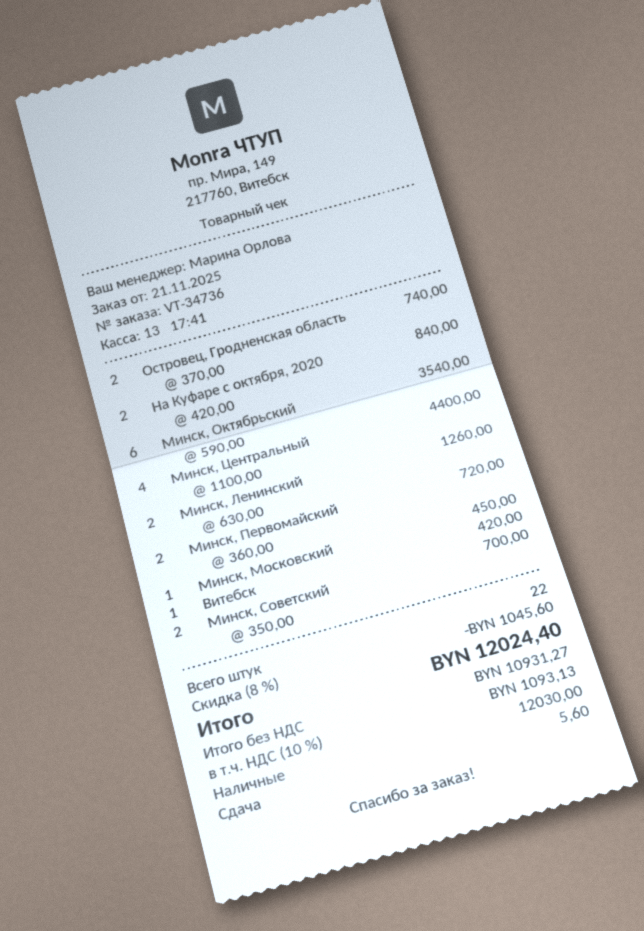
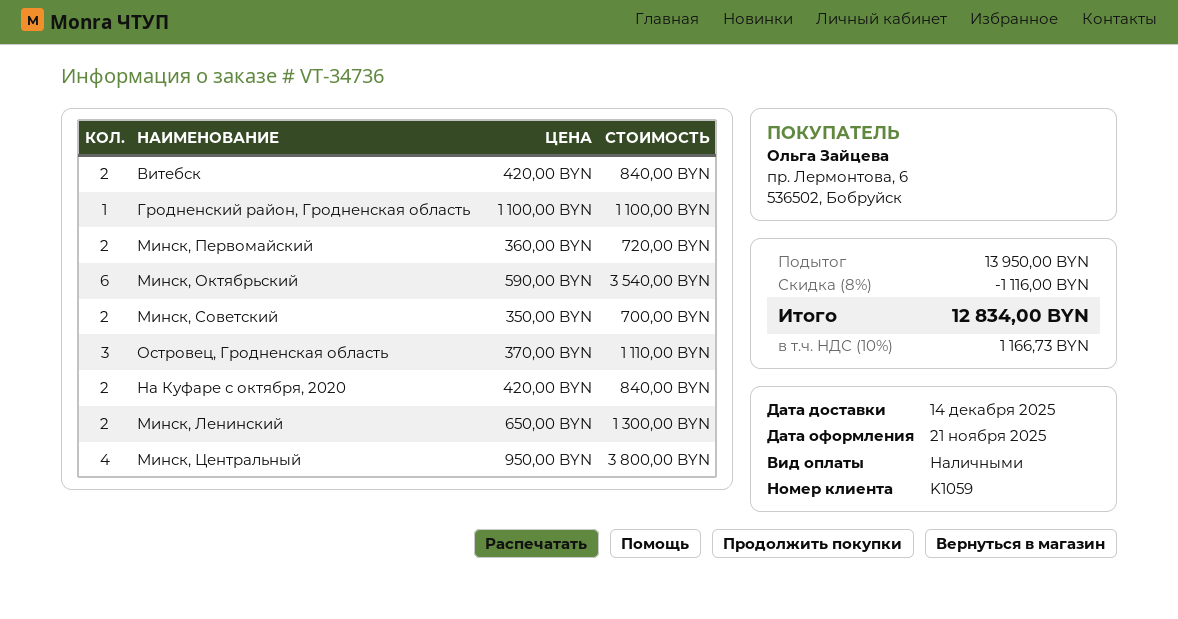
Островец, Гродненская область: 2 x 370.00 = 740.00 -> 3 x 370.00 = 1110.00
Минск, Центральный: 4 x 1100.00 = 4400.00 -> 4 x 950.00 = 3800.00
Минск, Ленинский: 2 x 630.00 = 1260.00 -> 2 x 650.00 = 1300.00
Минск, Московский: 1 x 450.00 = 450.00 -> none
Витебск: 1 x 420.00 = 420.00 -> 2 x 420.00 = 840.00
Гродненский район, Гродненская область: none -> 1 x 1100.00 = 1100.00
discount: 8% = 1045.60 -> 8% = 1116.00
tax: 10% = 1093.13 -> 10% = 1166.73
total: 12024.40 -> 12834.00

